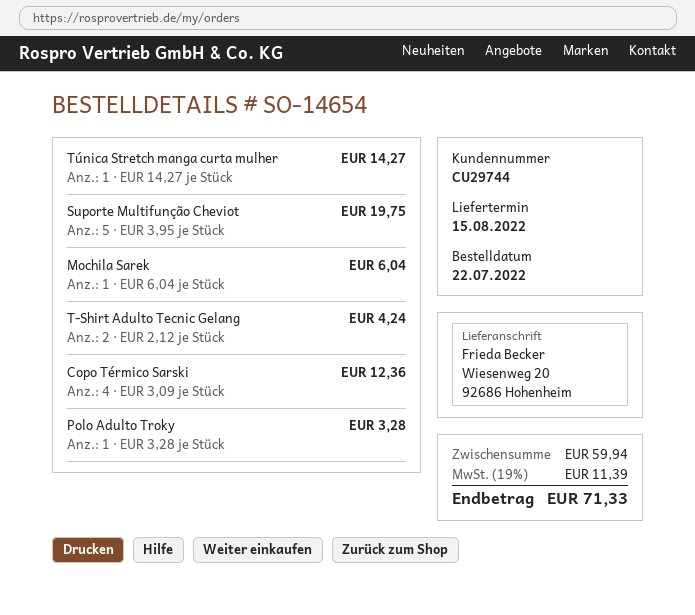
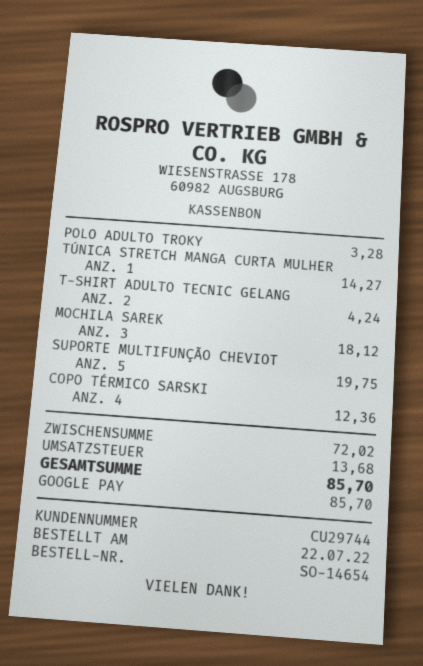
Mochila Sarek: 1 for 6.04 -> 3 for 18.12
subtotal: 59.94 -> 72.02
tax: 11.39 -> 13.68
total: 71.33 -> 85.70

